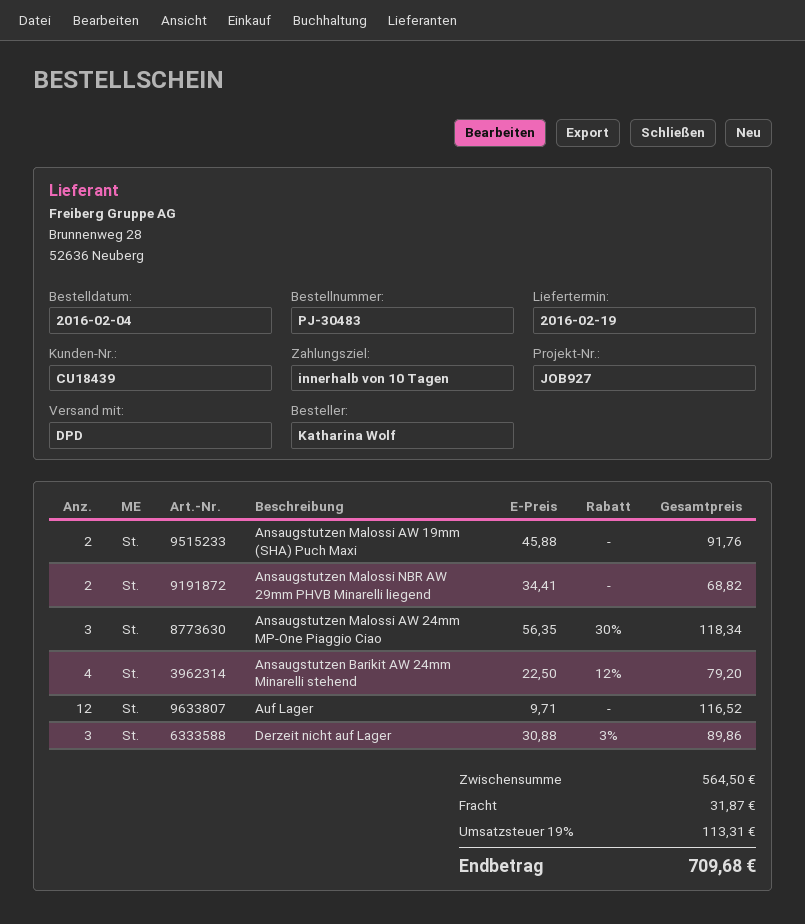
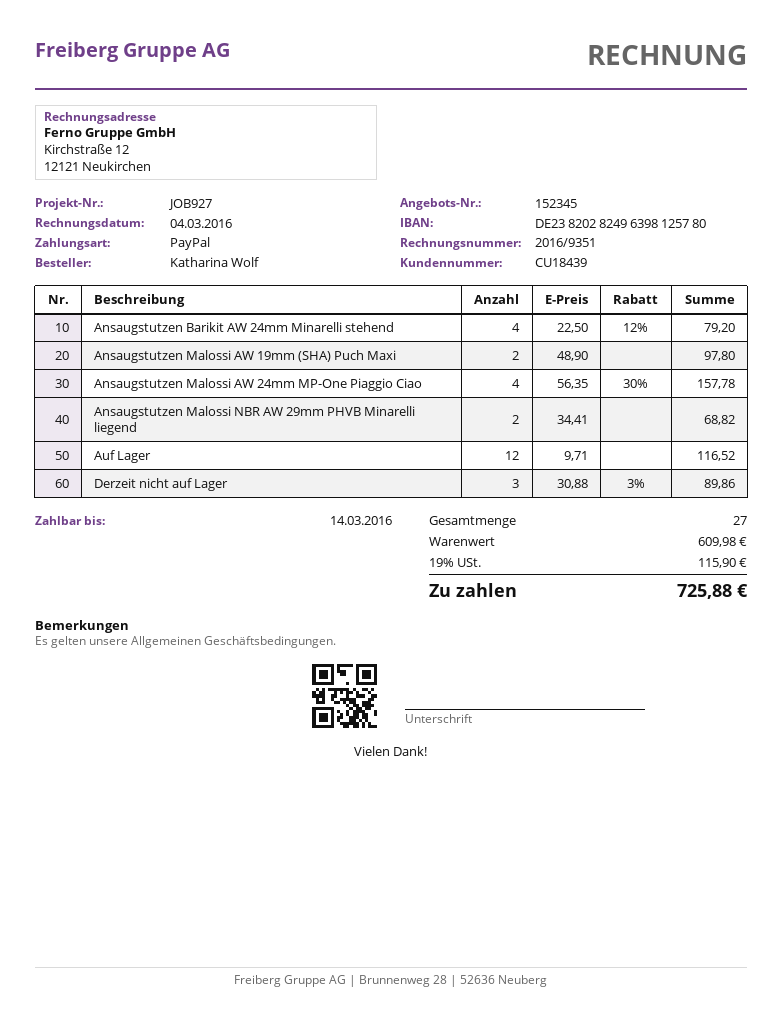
Ansaugstutzen Malossi AW 19mm (SHA) Puch Maxi: 2 x 45.88 = 91.76 -> 2 x 48.90 = 97.80
Ansaugstutzen Malossi AW 24mm MP-One Piaggio Ciao: 3 x 56.35 - 30% = 118.34 -> 4 x 56.35 - 30% = 157.78
subtotal: 564.50 -> 609.98
shipping: 31.87 -> none
tax: 19% = 113.31 -> 19% = 115.90
total: 709.68 -> 725.88

